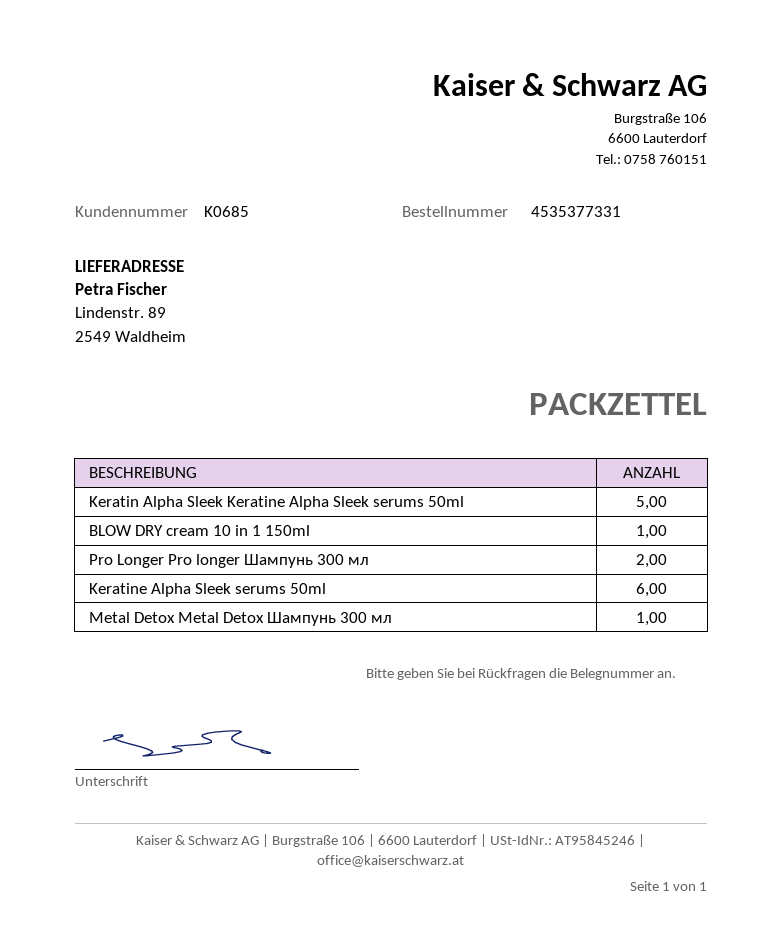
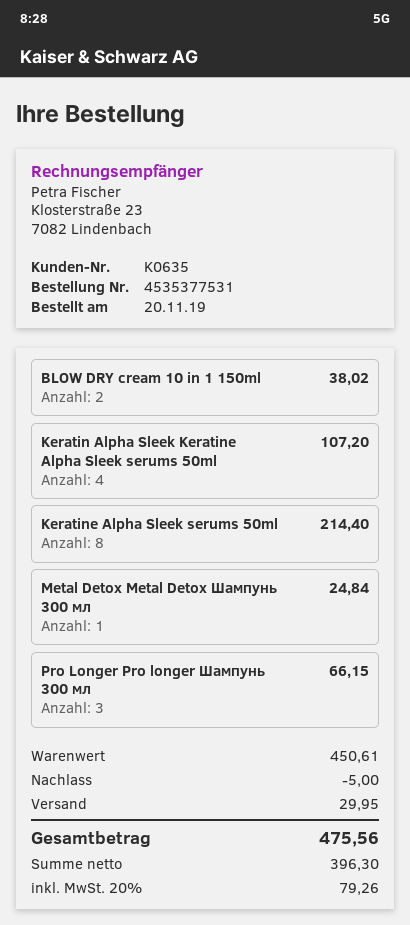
order number: 4535377331 -> 4535377531
customer number: K0685 -> K0635
Keratin Alpha Sleek Keratine Alpha Sleek serums 50ml: 5 -> 4
BLOW DRY cream 10 in 1 150ml: 1 -> 2
Pro Longer Pro longer Шампунь 300 мл: 2 -> 3
Keratine Alpha Sleek serums 50ml: 6 -> 8

